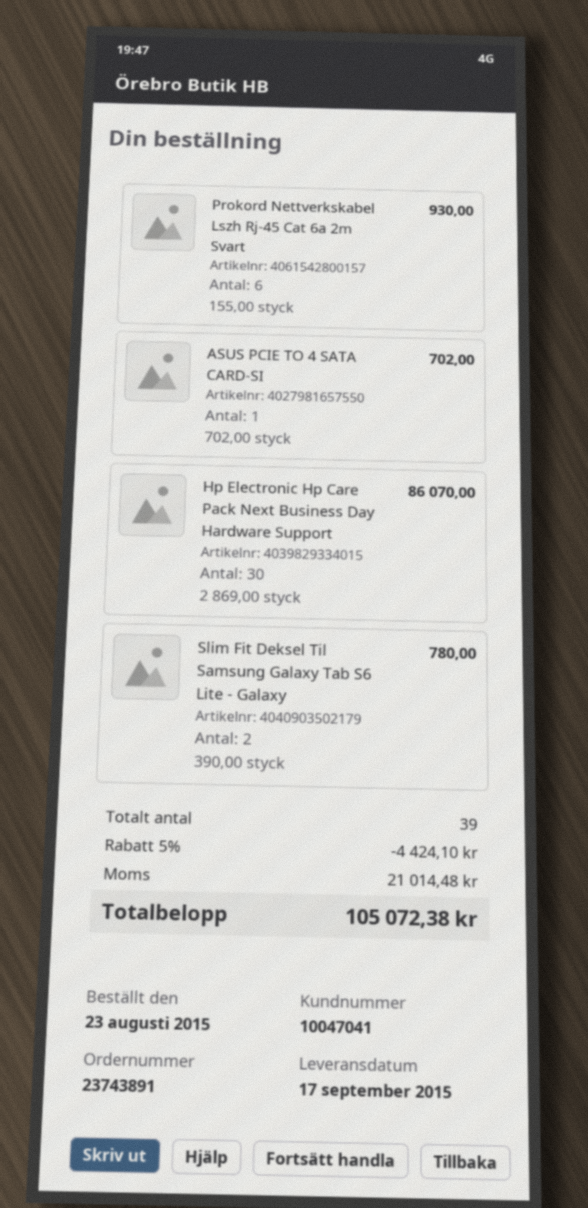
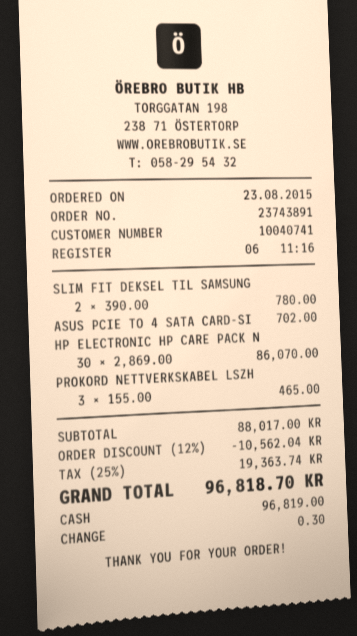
customer number: 10047041 -> 10040741
Prokord Nettverkskabel Lszh Rj-45 Cat 6a 2m Svart: 6 x 155.00 = 930.00 -> 3 x 155.00 = 465.00
discount: 5% = 4424.10 -> 12% = 10562.04
tax: 21014.48 -> 19363.74
total: 105072.38 -> 96818.70

